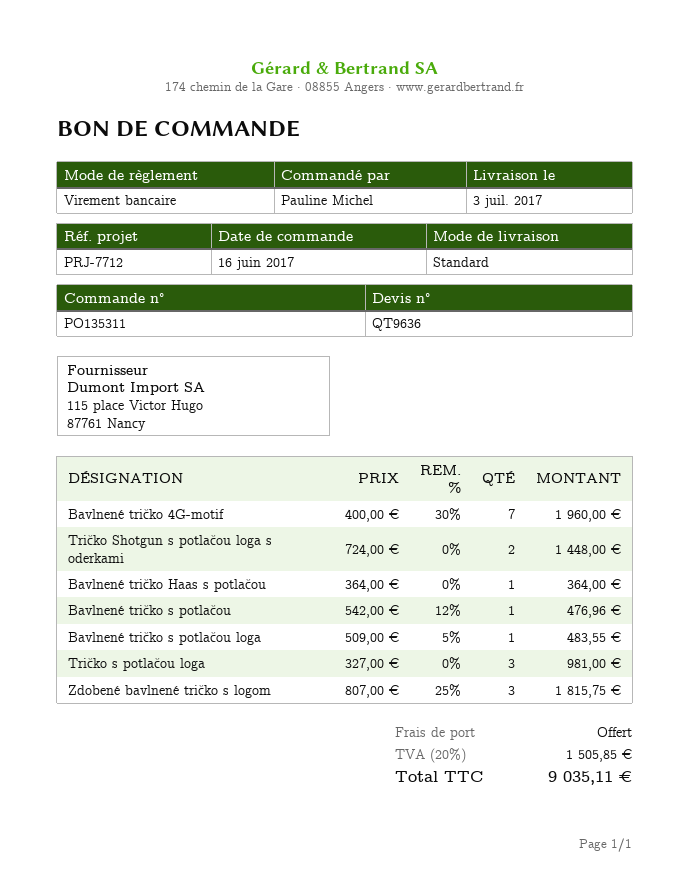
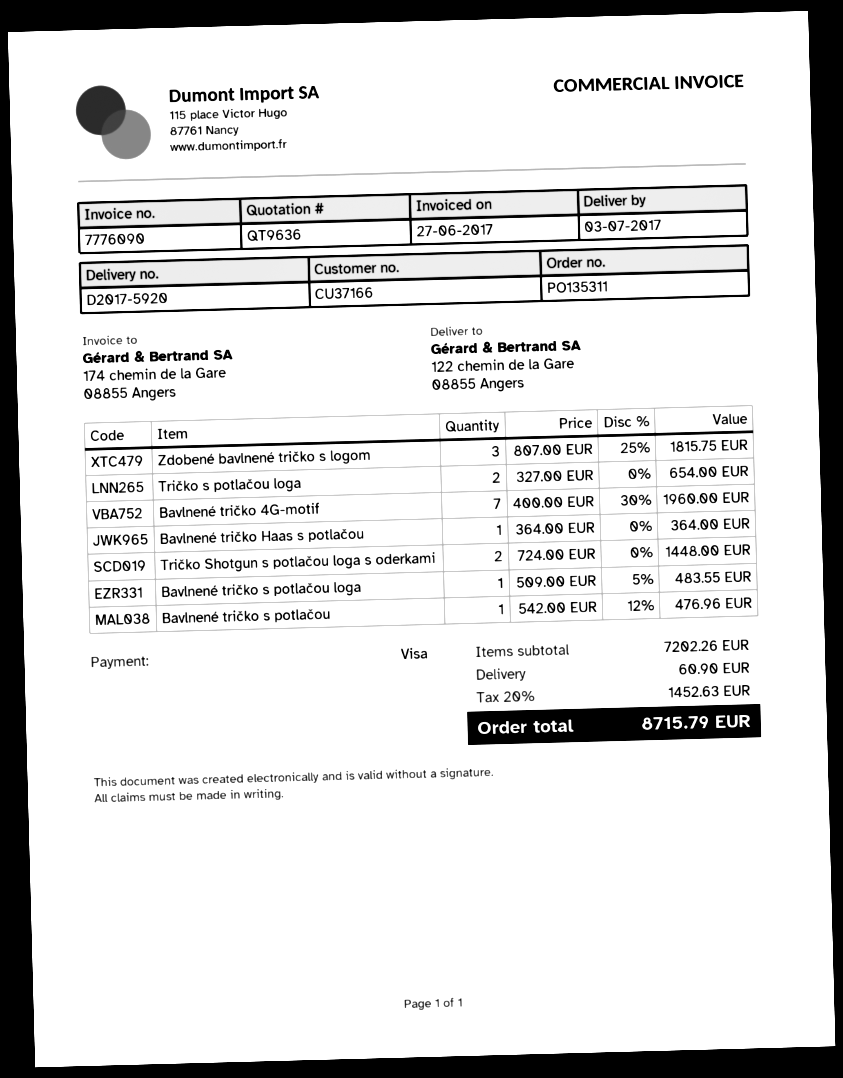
payment method: bank transfer -> Visa
Tričko s potlačou loga: 3 x 327.00 = 981.00 -> 2 x 327.00 = 654.00
shipping: 0.00 -> 60.90
tax: 20% = 1505.85 -> 20% = 1452.63
total: 9035.11 -> 8715.79

